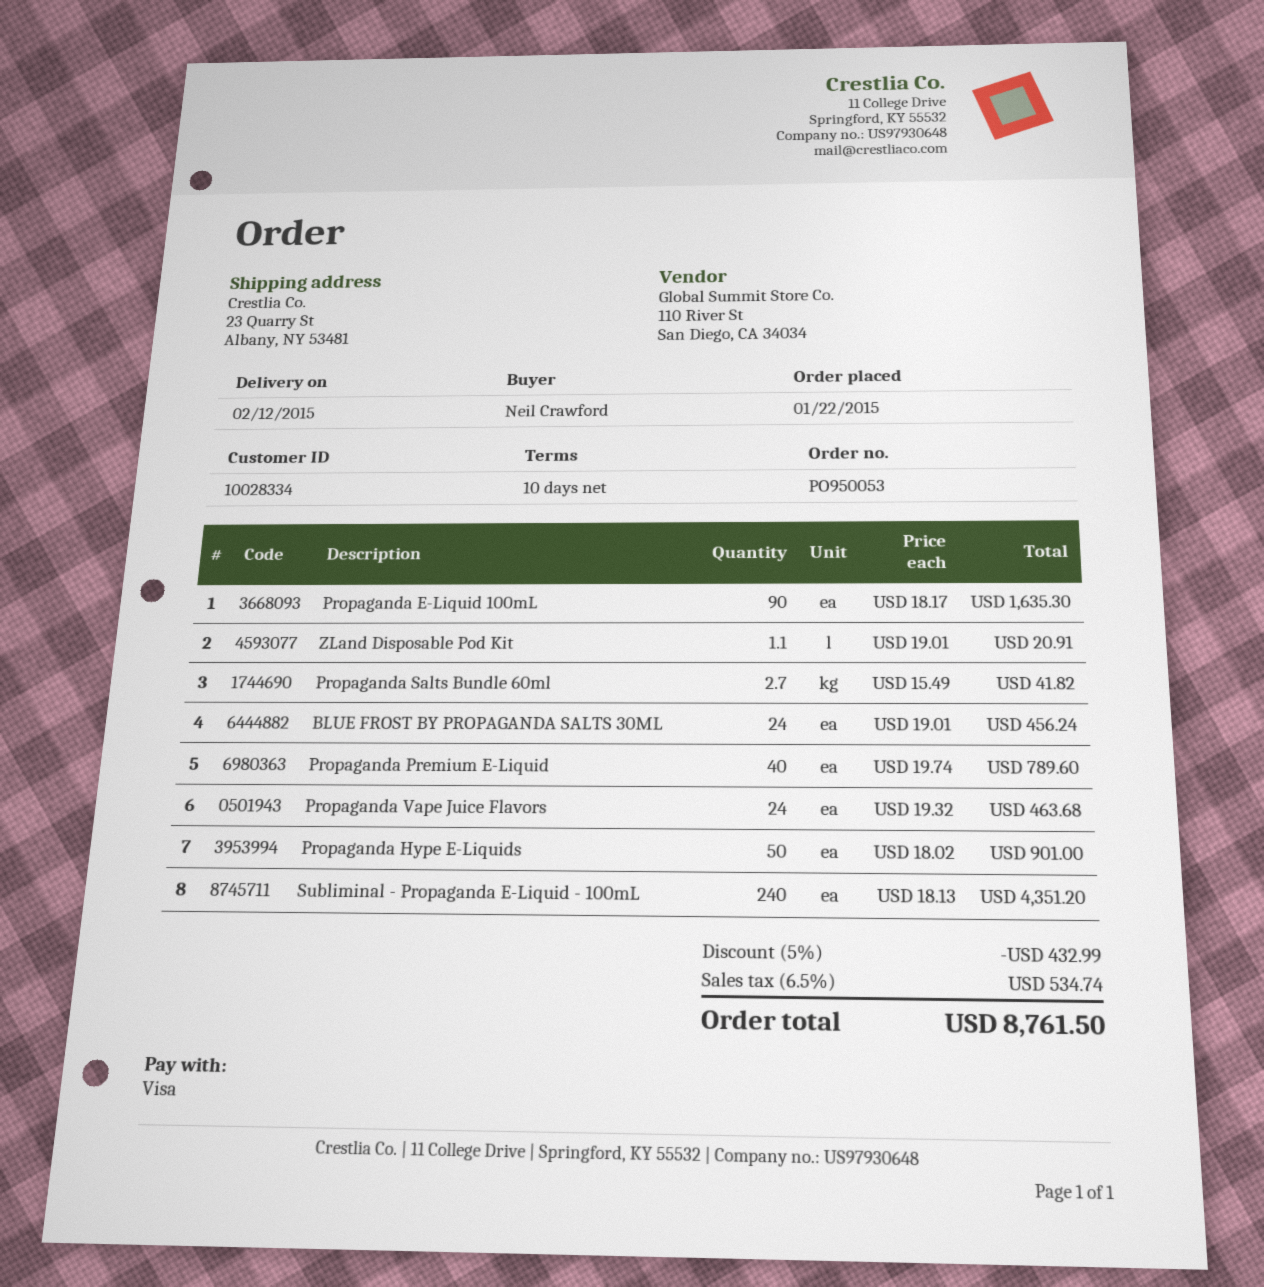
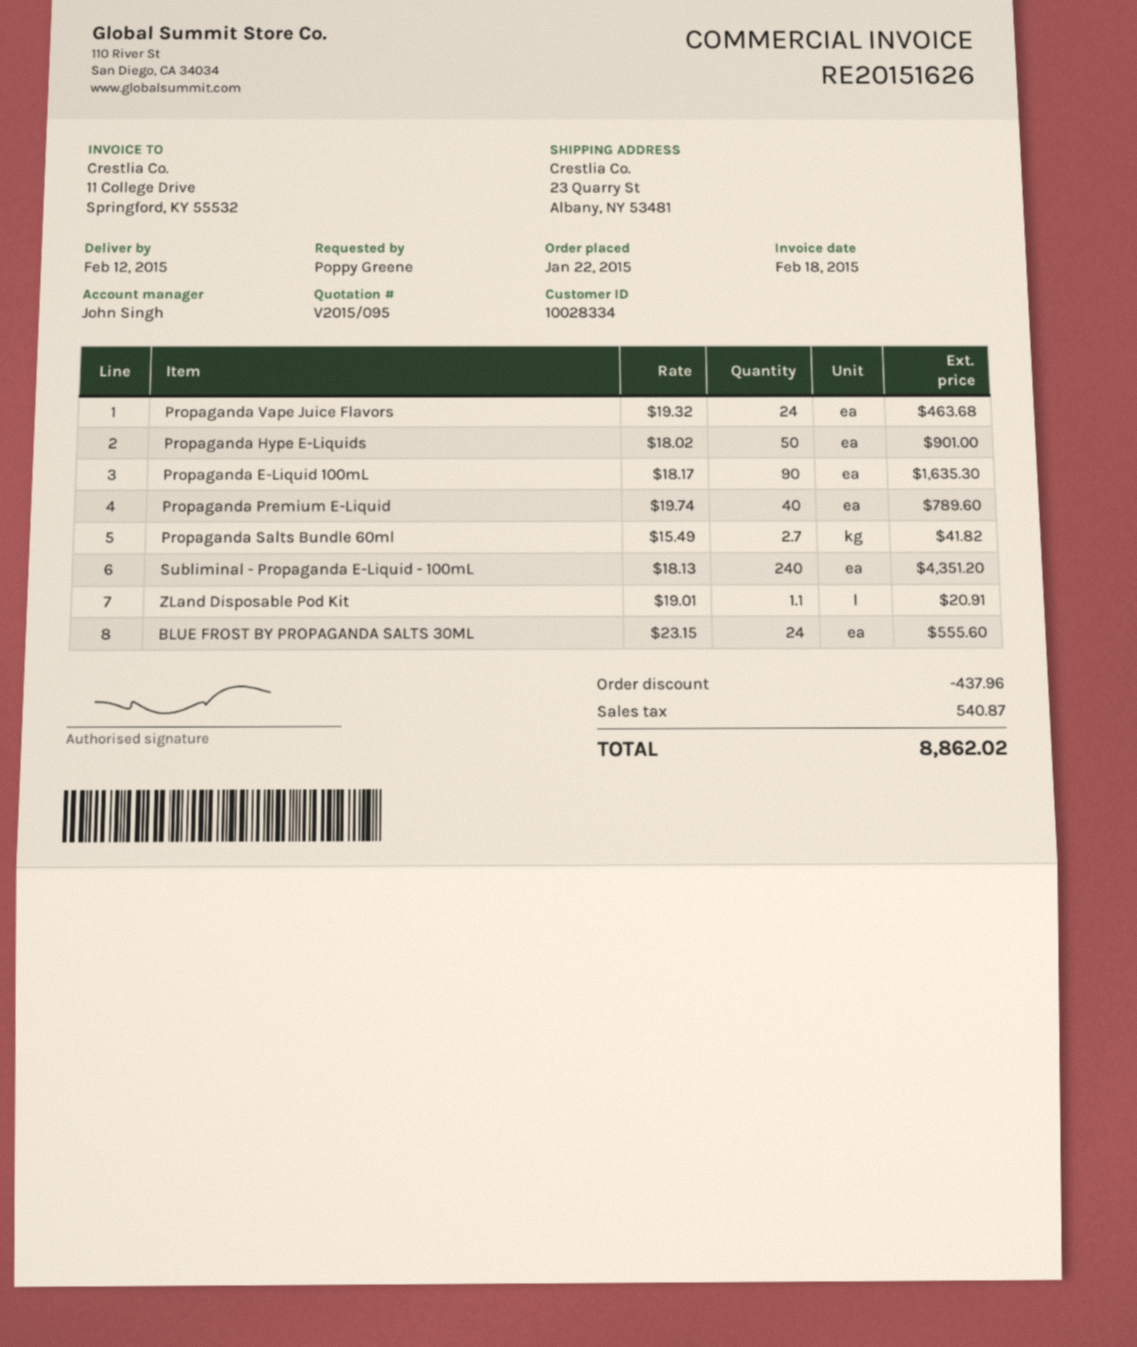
ordered by: Neil Crawford -> Poppy Greene
BLUE FROST BY PROPAGANDA SALTS 30ML: 24 x 19.01 = 456.24 -> 24 x 23.15 = 555.60
discount: 432.99 -> 437.96
tax: 534.74 -> 540.87
total: 8761.50 -> 8862.02

